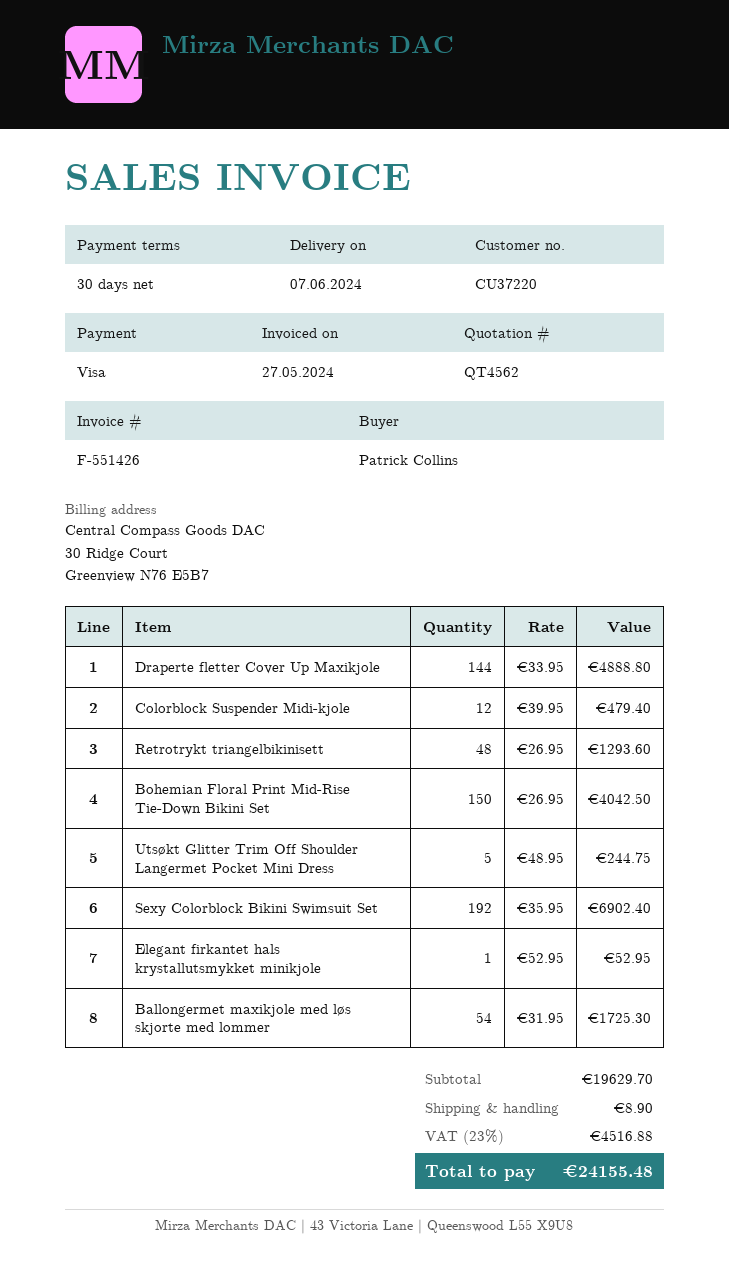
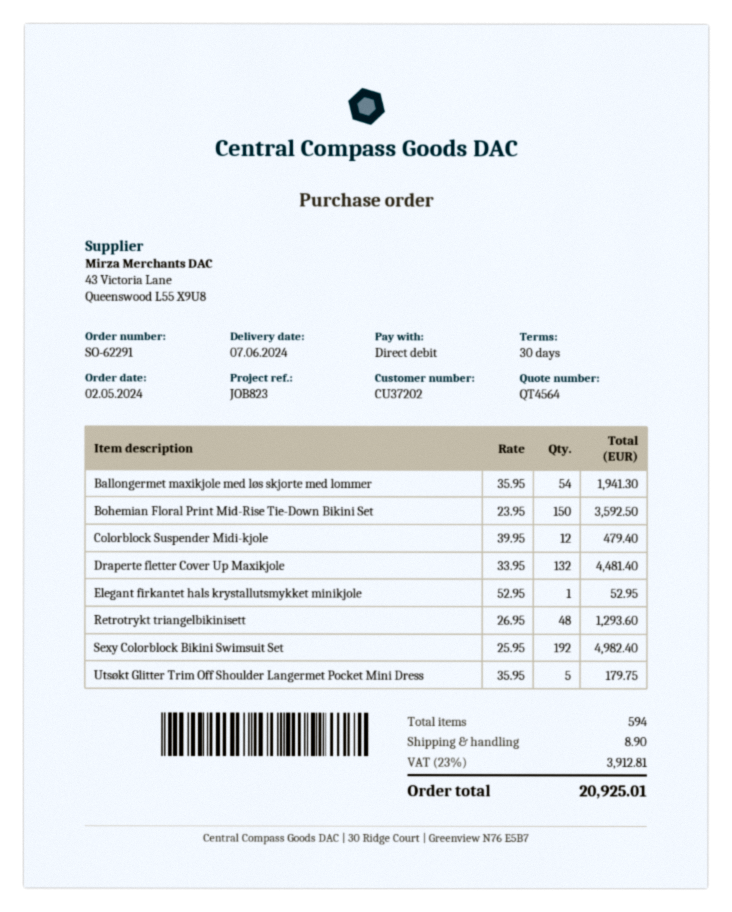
quote number: QT4562 -> QT4564
customer number: CU37220 -> CU37202
payment method: Visa -> direct debit
Draperte fletter Cover Up Maxikjole: 144 x 33.95 = 4888.80 -> 132 x 33.95 = 4481.40
Bohemian Floral Print Mid-Rise Tie-Down Bikini Set: 150 x 26.95 = 4042.50 -> 150 x 23.95 = 3592.50
Utsøkt Glitter Trim Off Shoulder Langermet Pocket Mini Dress: 5 x 48.95 = 244.75 -> 5 x 35.95 = 179.75
Sexy Colorblock Bikini Swimsuit Set: 192 x 35.95 = 6902.40 -> 192 x 25.95 = 4982.40
Ballongermet maxikjole med løs skjorte med lommer: 54 x 31.95 = 1725.30 -> 54 x 35.95 = 1941.30
tax: 23% = 4516.88 -> 23% = 3912.81
total: 24155.48 -> 20925.01

